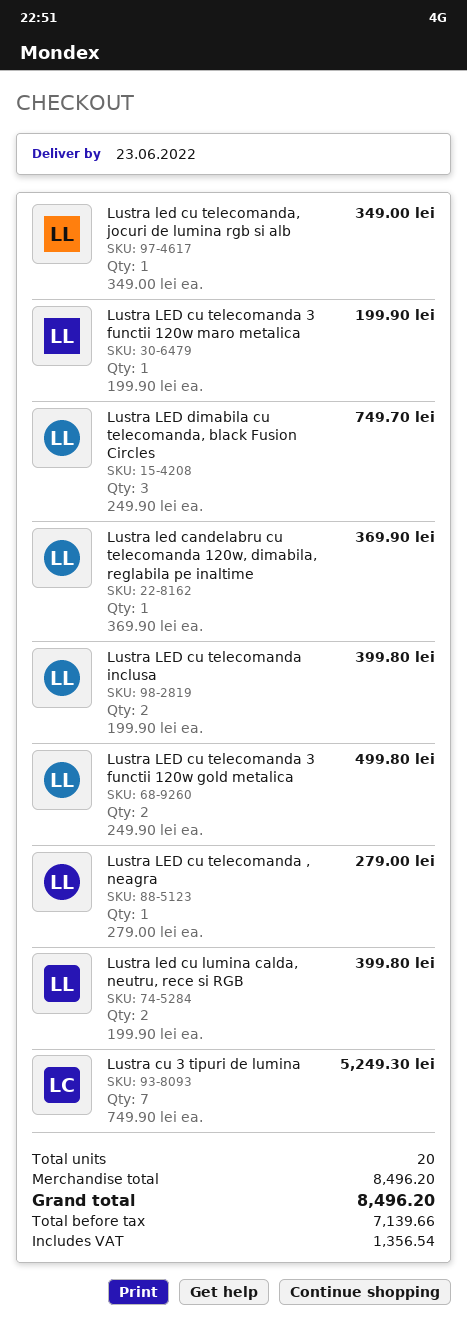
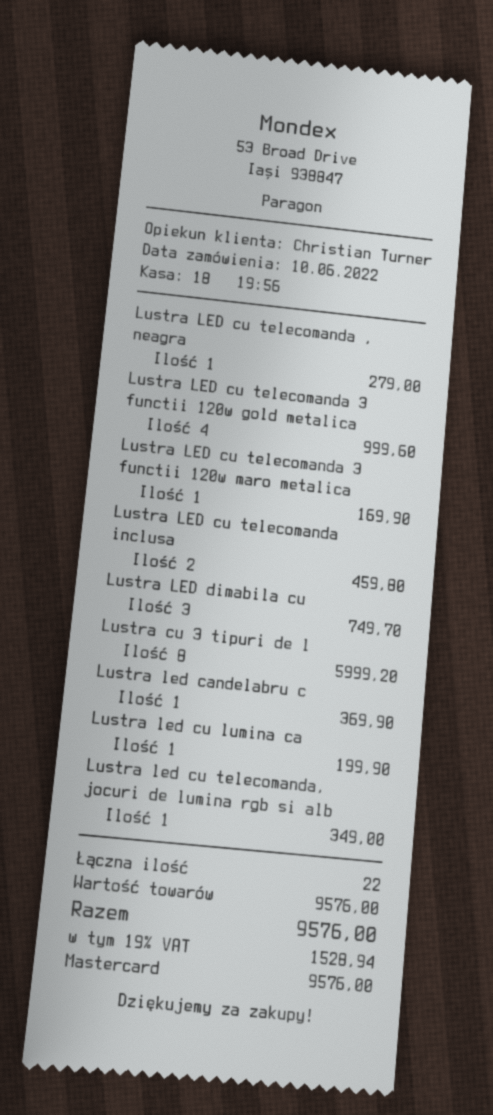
Lustra LED cu telecomanda 3 functii 120w maro metalica: 1 for 199.90 -> 1 for 169.90
Lustra LED cu telecomanda inclusa: 2 for 399.80 -> 2 for 459.80
Lustra LED cu telecomanda 3 functii 120w gold metalica: 2 for 499.80 -> 4 for 999.60
Lustra led cu lumina calda, neutru, rece si RGB: 2 for 399.80 -> 1 for 199.90
Lustra cu 3 tipuri de lumina: 7 for 5249.30 -> 8 for 5999.20
total quantity: 20 -> 22
subtotal: 8496.20 -> 9576.00
tax: 1356.54 -> 1528.94
total: 8496.20 -> 9576.00

